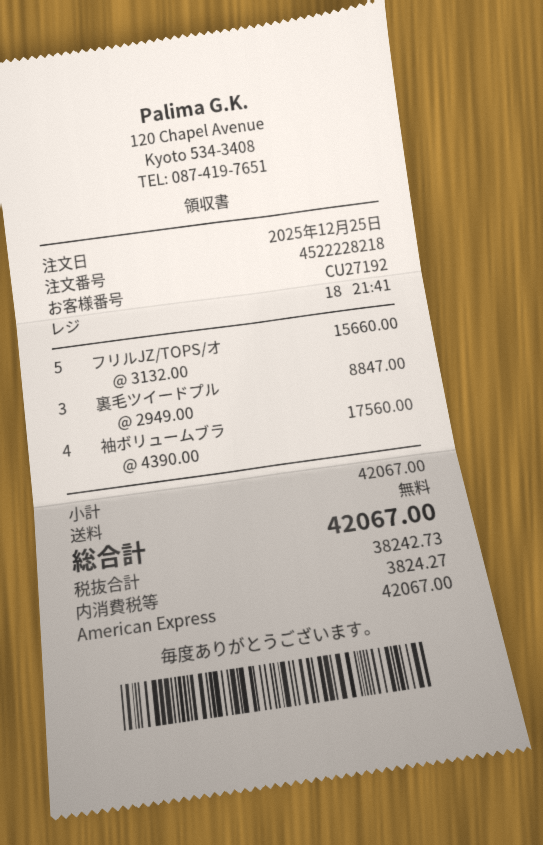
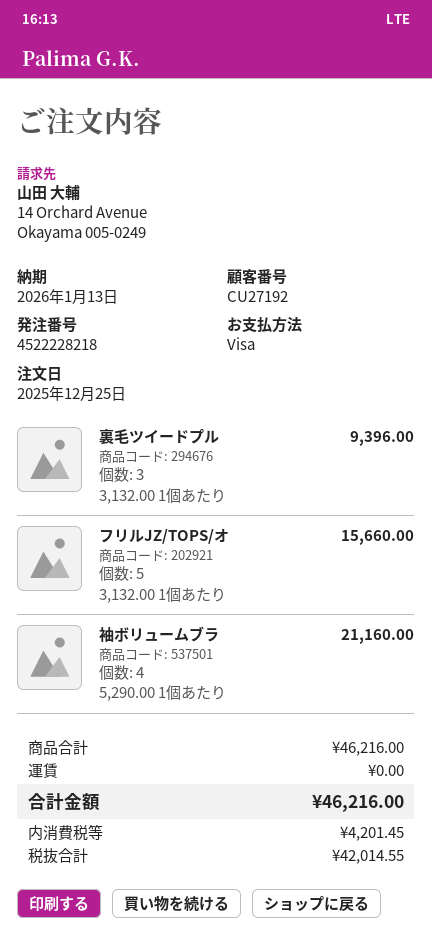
payment method: American Express -> Visa
裏毛ツイードプル: 3 x 2949.00 = 8847.00 -> 3 x 3132.00 = 9396.00
袖ボリュームブラ: 4 x 4390.00 = 17560.00 -> 4 x 5290.00 = 21160.00
subtotal: 42067.00 -> 46216.00
net: 38242.73 -> 42014.55
tax: 3824.27 -> 4201.45
total: 42067.00 -> 46216.00

